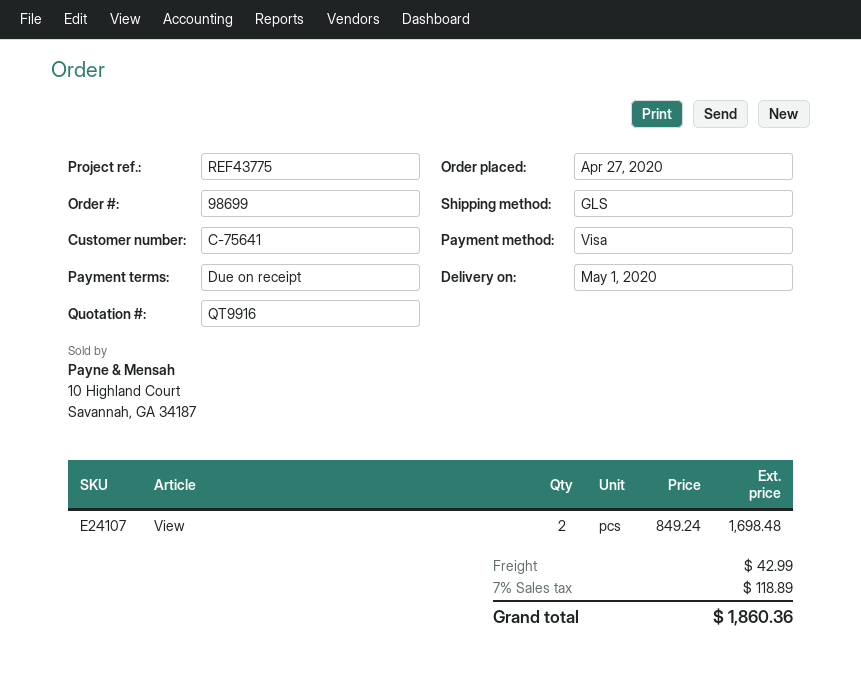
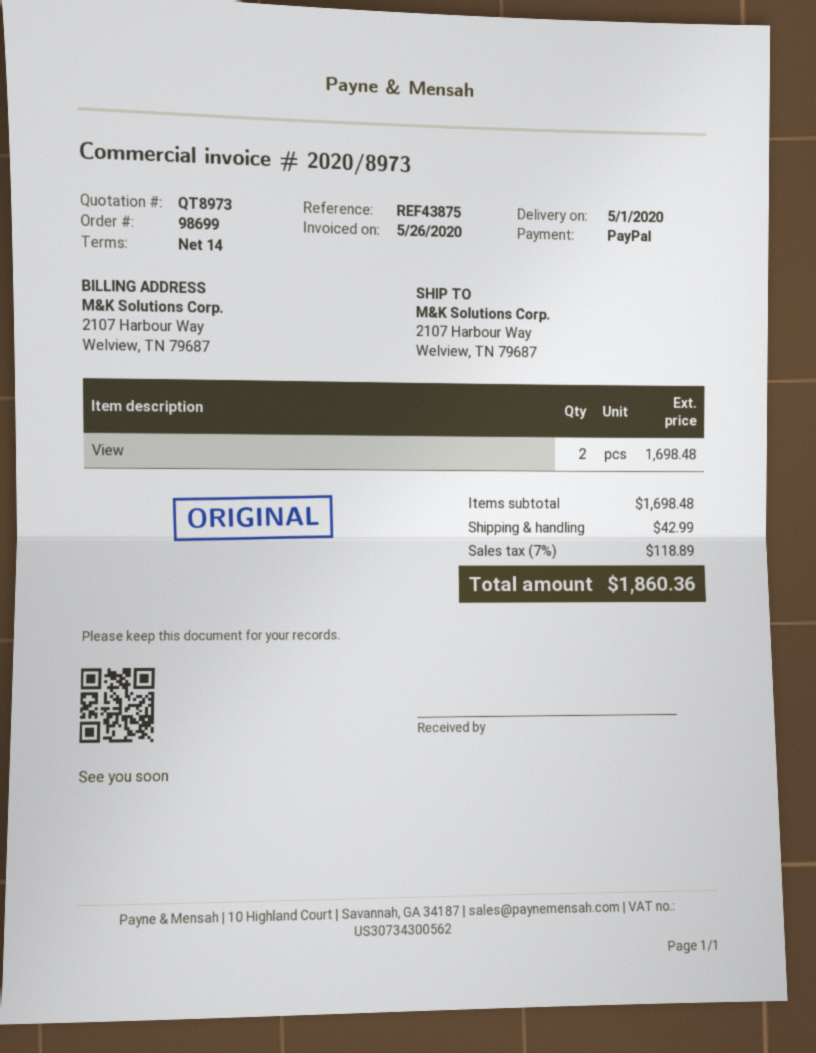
quote number: QT9916 -> QT8973
payment terms: on receipt -> 14 days
reference: REF43775 -> REF43875
payment method: Visa -> PayPal

